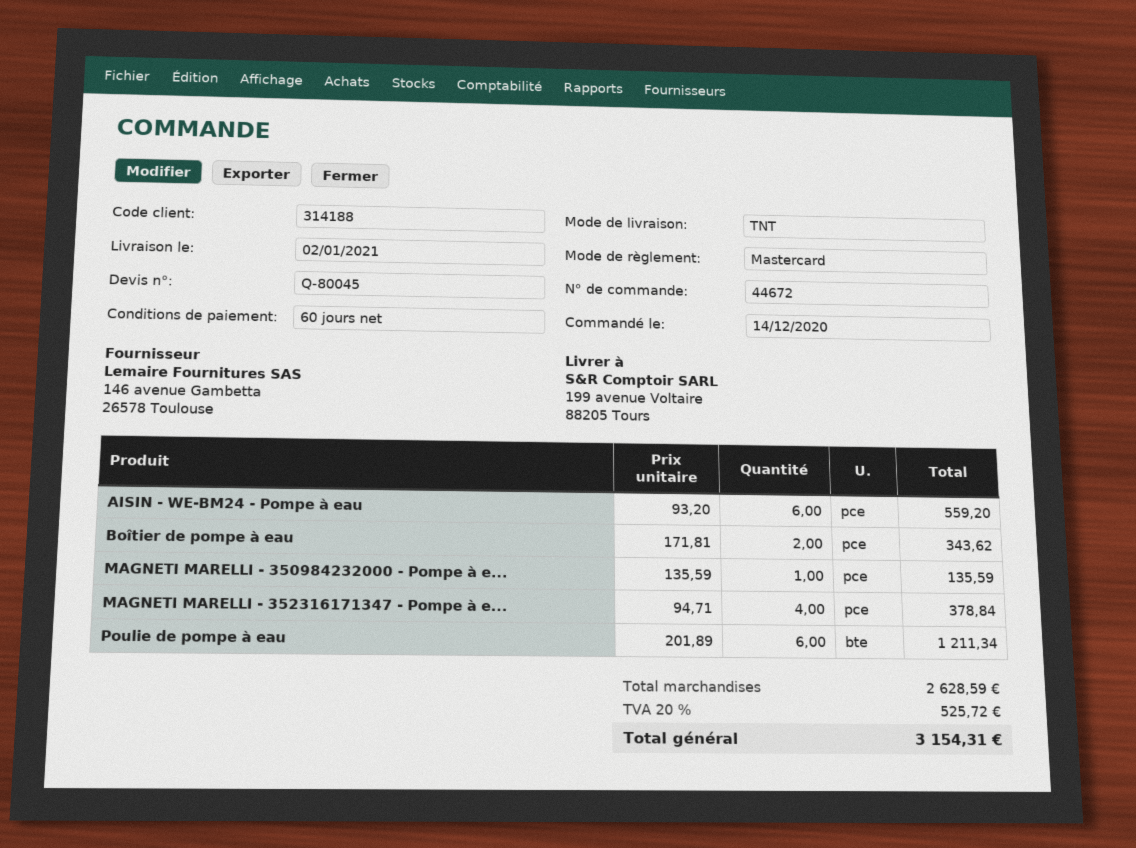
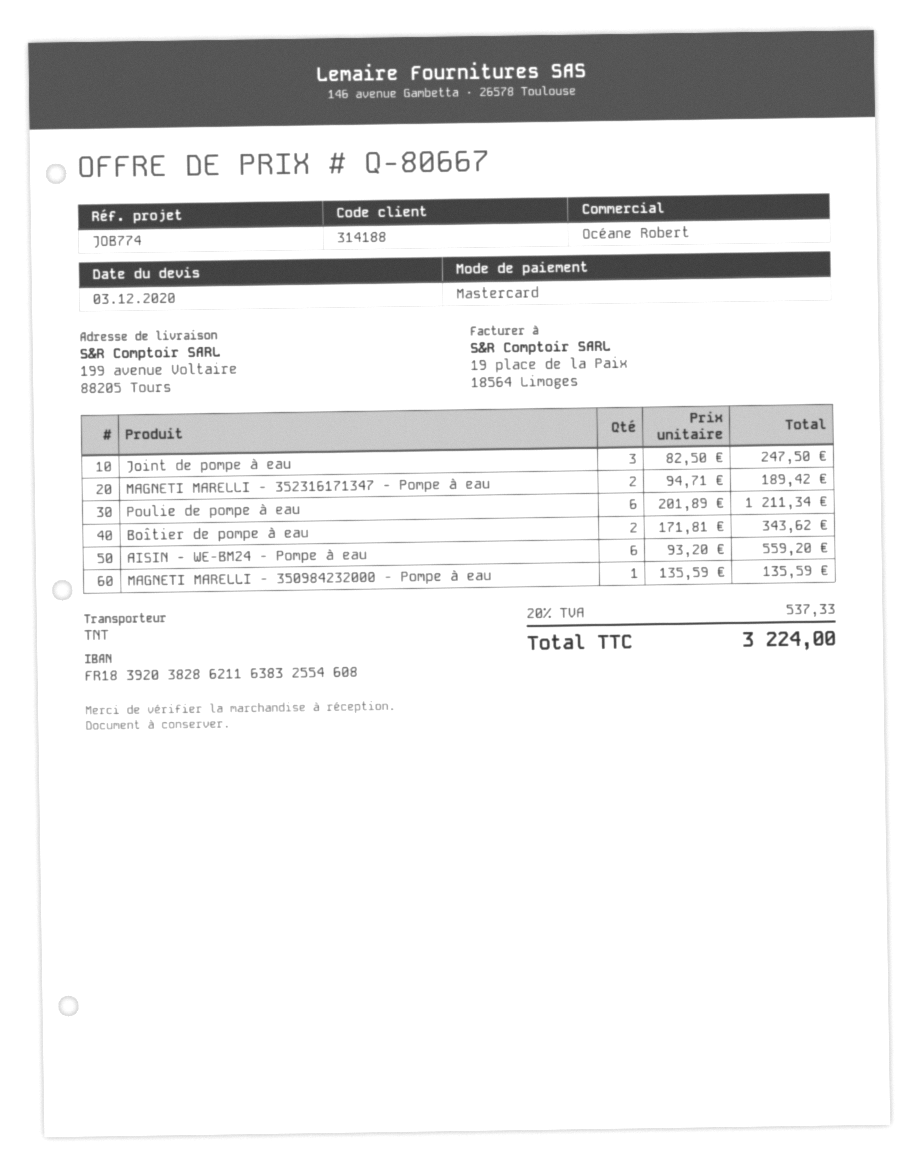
quote number: Q-80045 -> Q-80667
MAGNETI MARELLI - 352316171347 - Pompe à e...: 4 x 94.71 = 378.84 -> 2 x 94.71 = 189.42
Joint de pompe à eau: none -> 3 x 82.50 = 247.50
tax: 20% = 525.72 -> 20% = 537.33
total: 3154.31 -> 3224.00

